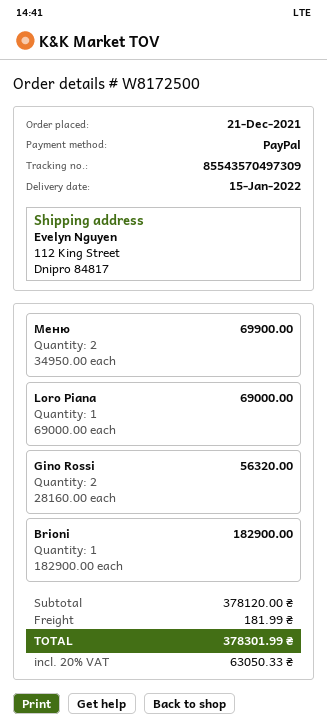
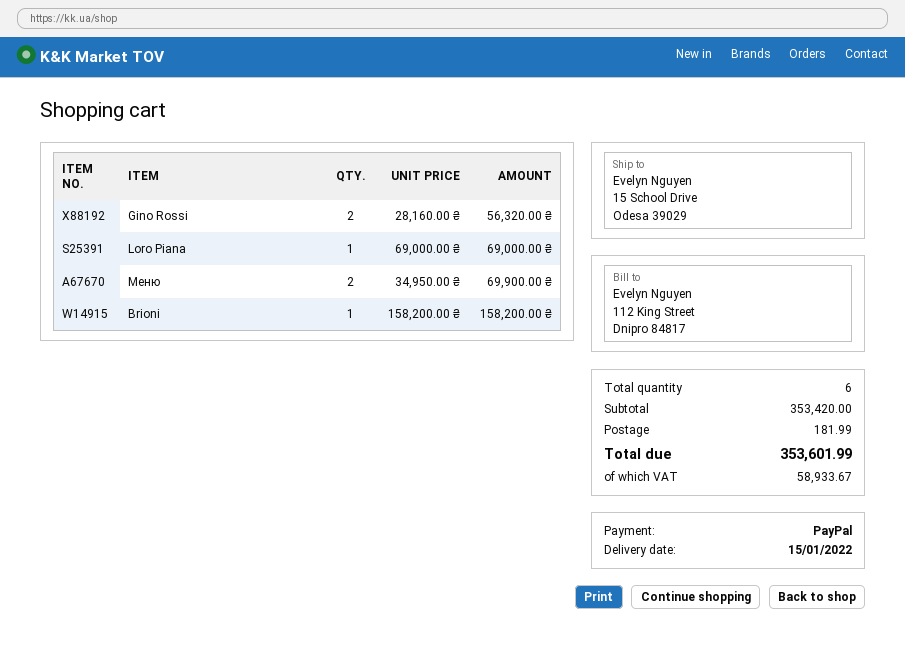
ship to: 112 King Street, Dnipro 84817 -> 15 School Drive, Odesa 39029
Brioni: 1 x 182900.00 = 182900.00 -> 1 x 158200.00 = 158200.00
subtotal: 378120.00 -> 353420.00
tax: 63050.33 -> 58933.67
total: 378301.99 -> 353601.99

